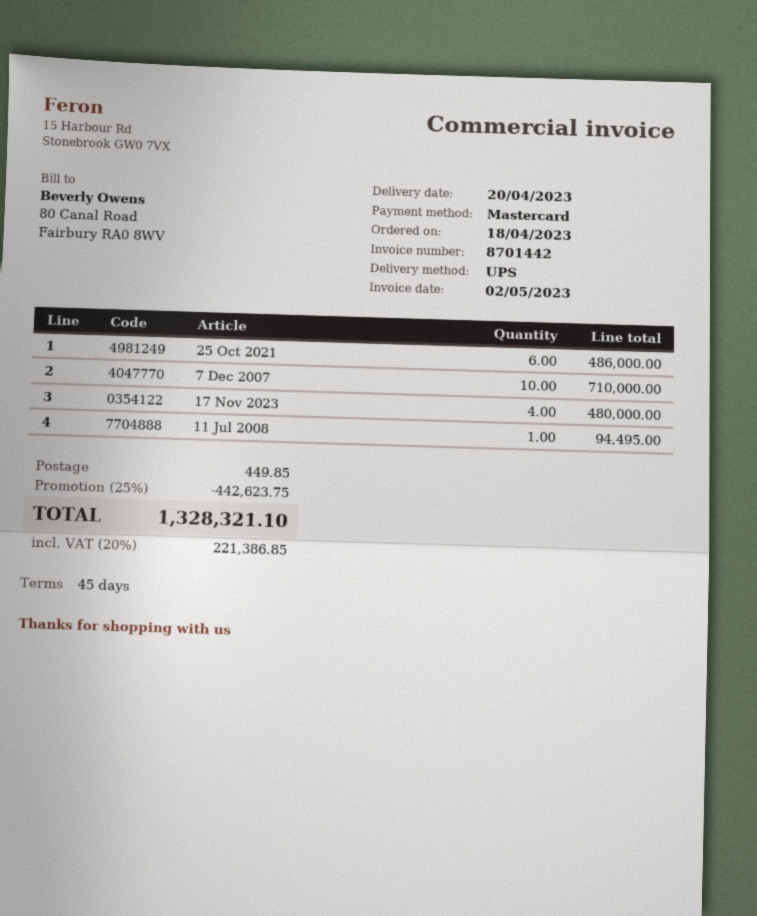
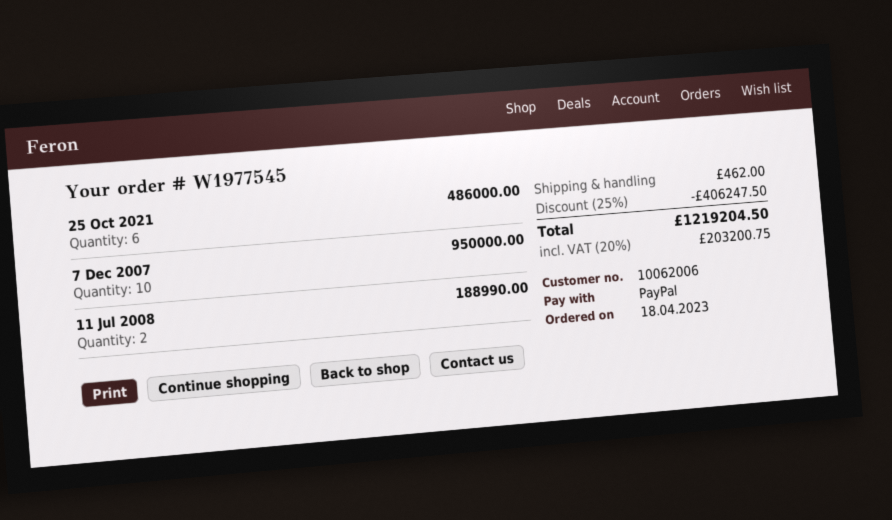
payment method: Mastercard -> PayPal
7 Dec 2007: 10 for 710000.00 -> 10 for 950000.00
17 Nov 2023: 4 for 480000.00 -> none
11 Jul 2008: 1 for 94495.00 -> 2 for 188990.00
discount: 25% = 442623.75 -> 25% = 406247.50
shipping: 449.85 -> 462.00
tax: 20% = 221386.85 -> 20% = 203200.75
total: 1328321.10 -> 1219204.50

